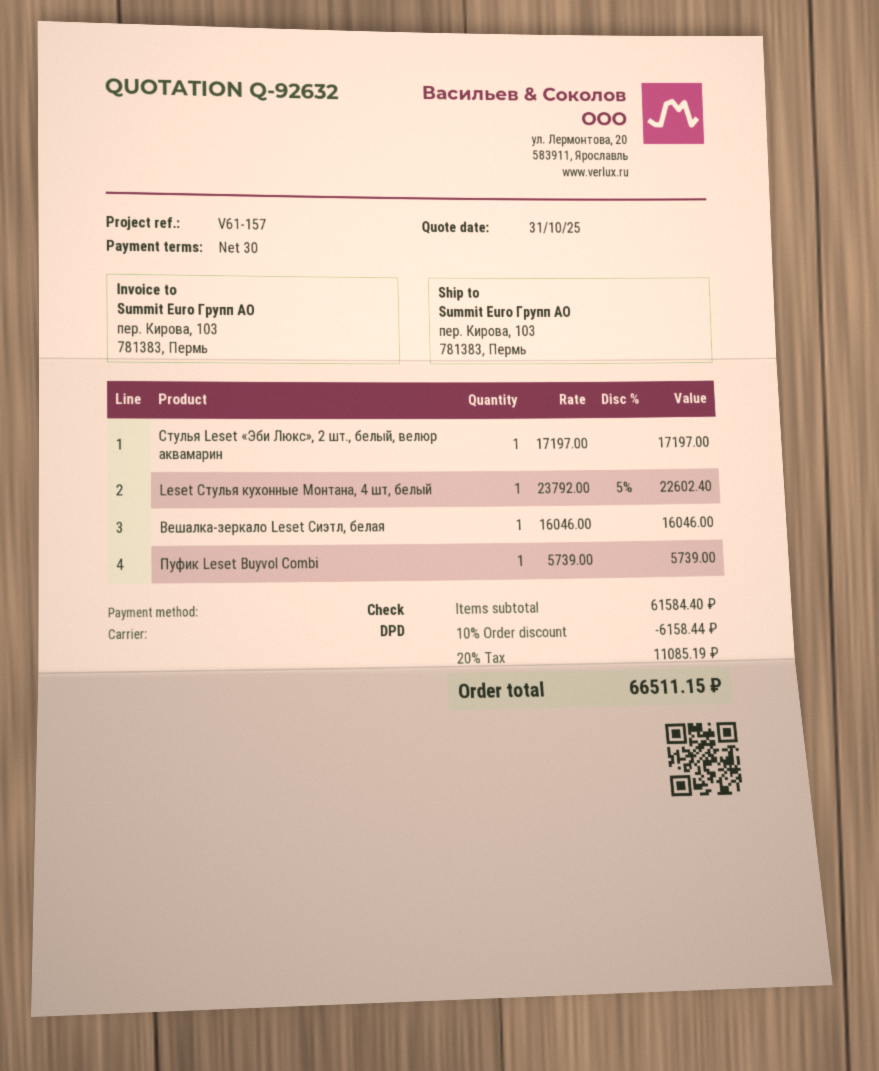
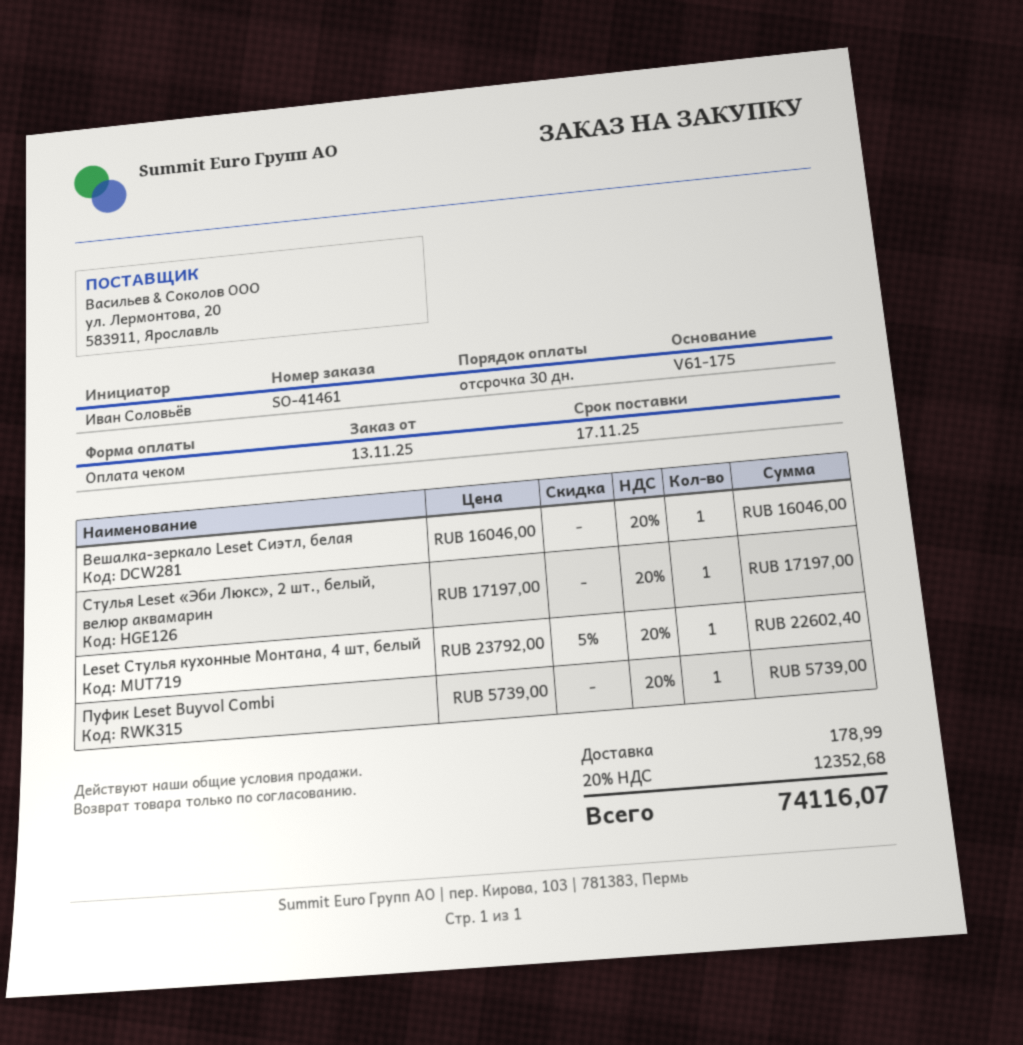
reference: V61-157 -> V61-175
discount: 10% = 6158.44 -> none
shipping: none -> 178.99
tax: 20% = 11085.19 -> 20% = 12352.68
total: 66511.15 -> 74116.07

